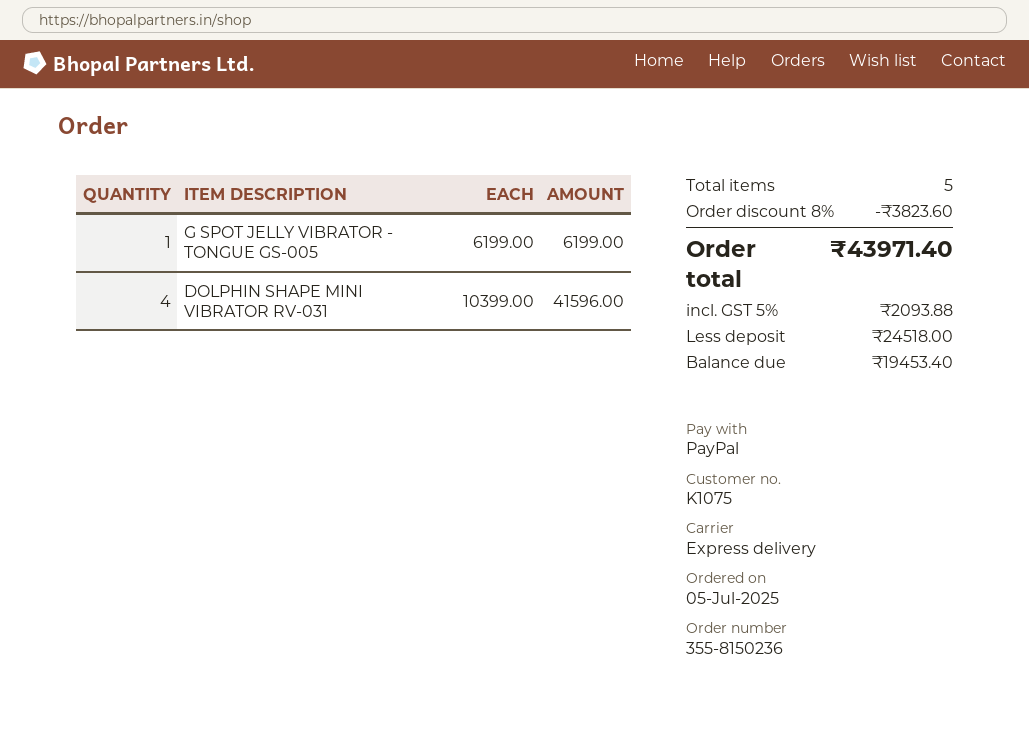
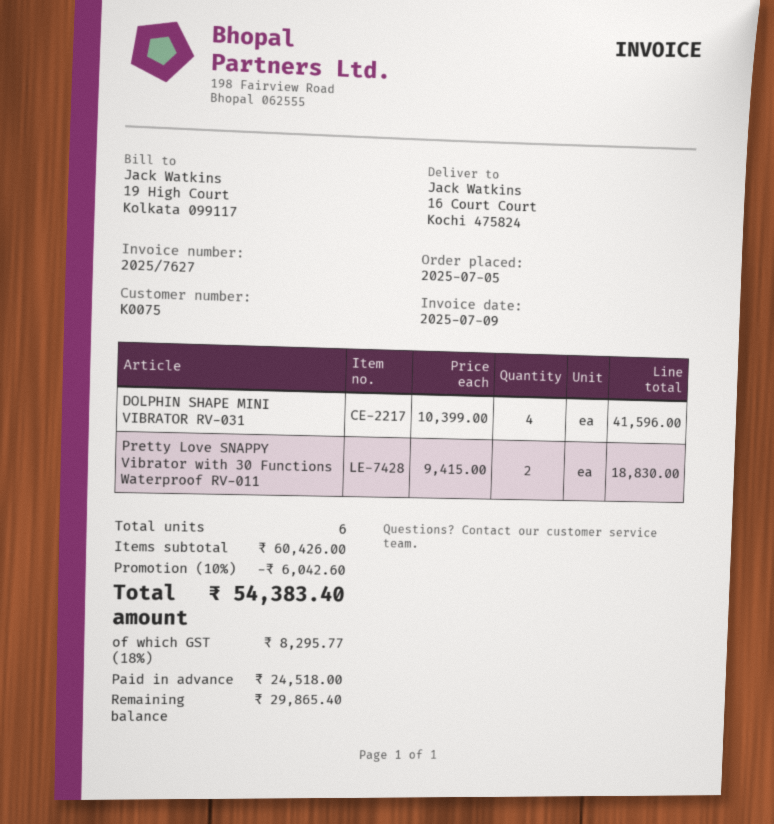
customer number: K1075 -> K0075
G SPOT JELLY VIBRATOR - TONGUE GS-005: 1 x 6199.00 = 6199.00 -> none
Pretty Love SNAPPY Vibrator with 30 Functions Waterproof RV-011: none -> 2 x 9415.00 = 18830.00
total quantity: 5 -> 6
discount: 8% = 3823.60 -> 10% = 6042.60
tax: 5% = 2093.88 -> 18% = 8295.77
total: 43971.40 -> 54383.40
balance: 19453.40 -> 29865.40

